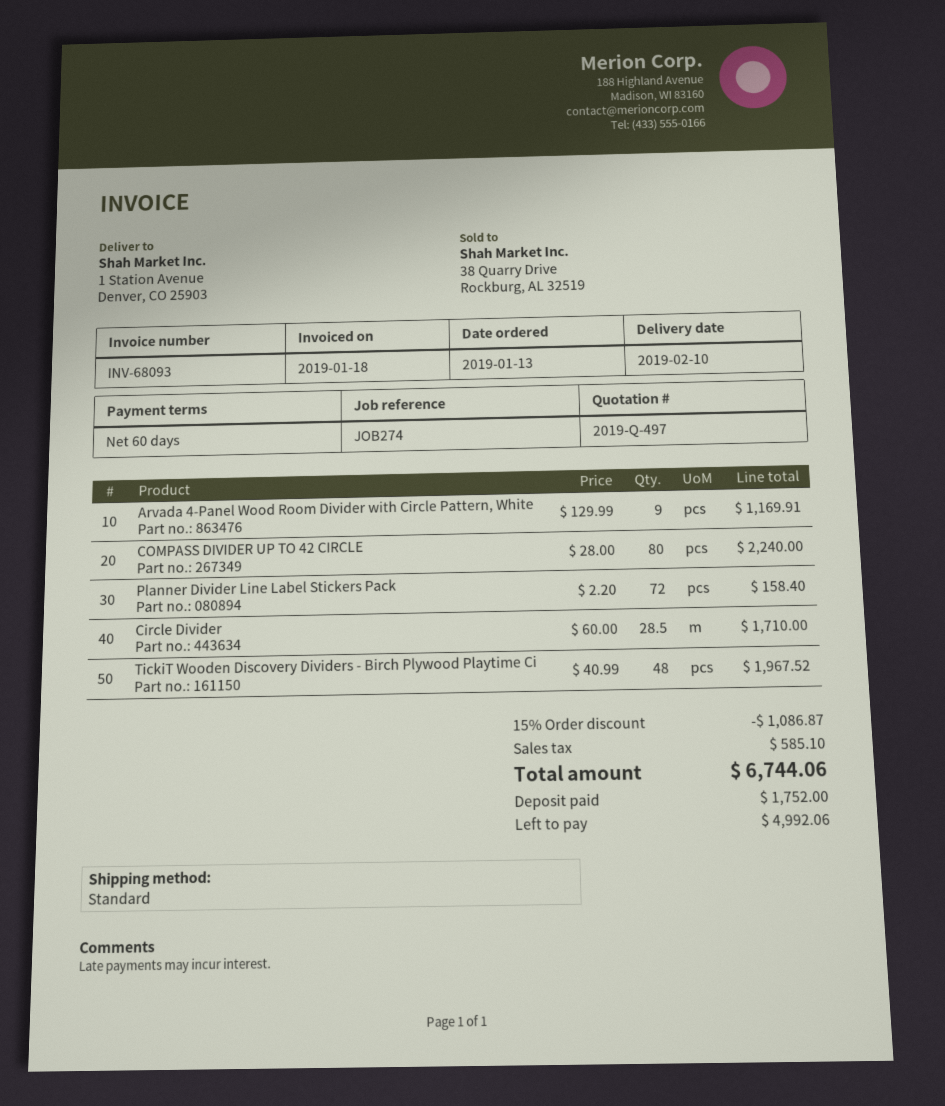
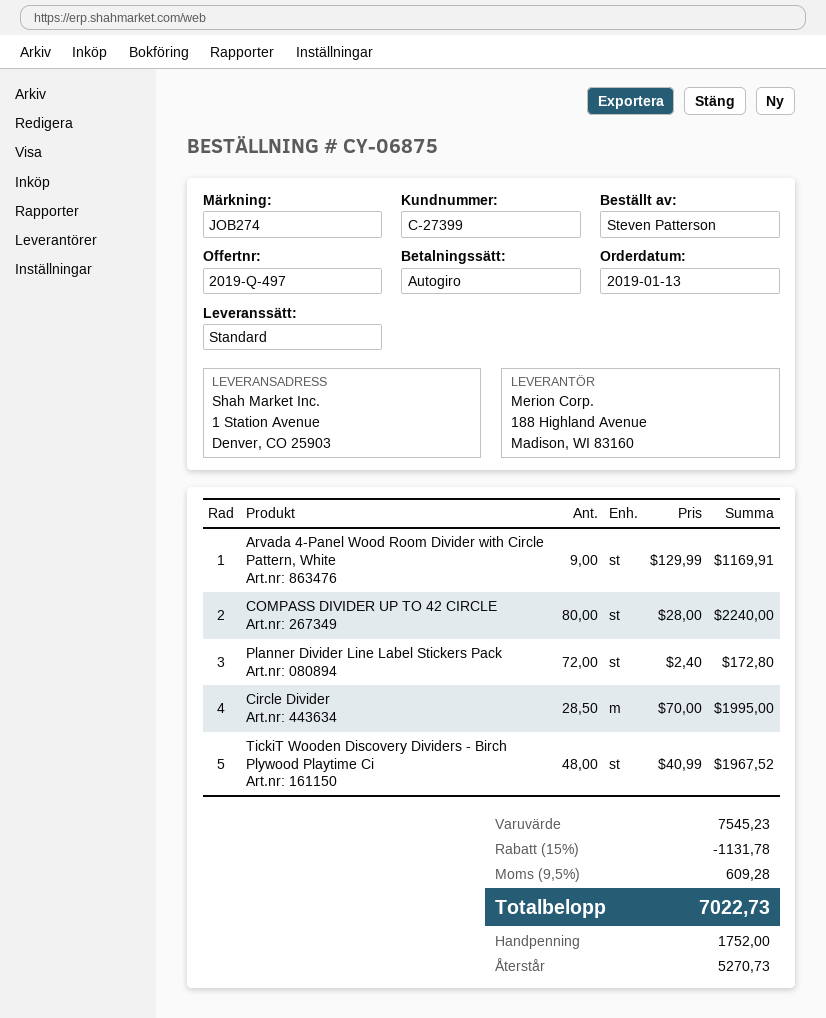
Planner Divider Line Label Stickers Pack: 72 x 2.20 = 158.40 -> 72 x 2.40 = 172.80
Circle Divider: 28.5 x 60.00 = 1710.00 -> 28.5 x 70.00 = 1995.00
discount: 15% = 1086.87 -> 15% = 1131.78
tax: 585.10 -> 609.28
total: 6744.06 -> 7022.73
balance: 4992.06 -> 5270.73

